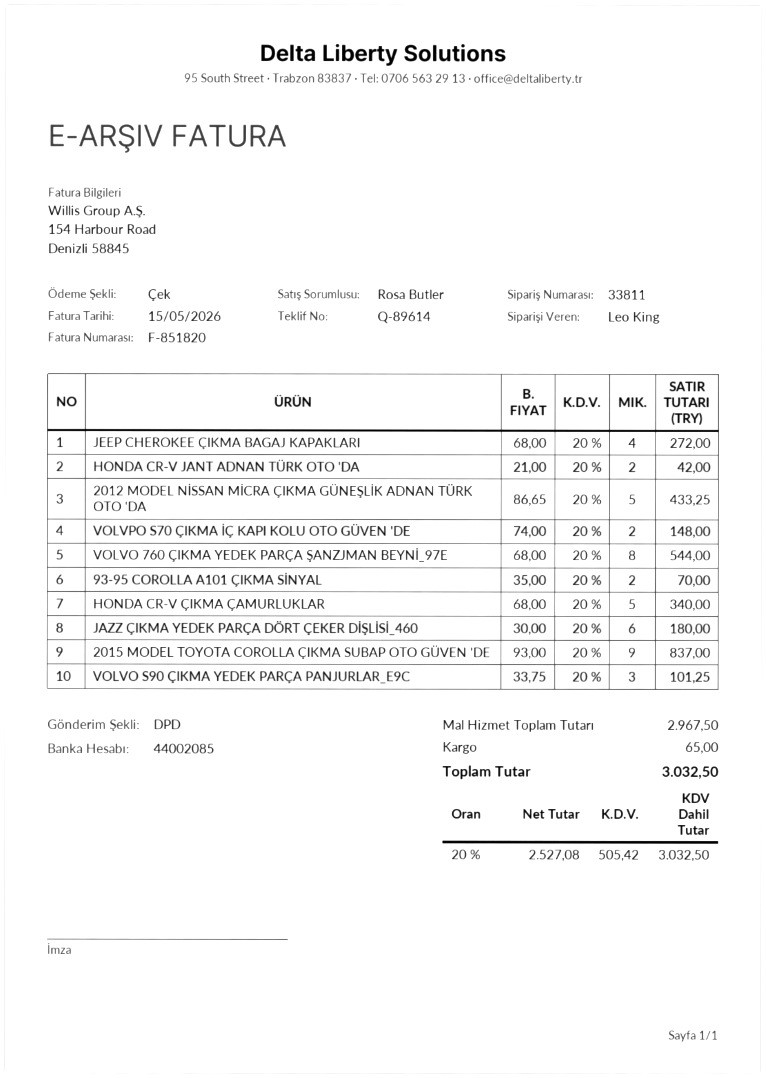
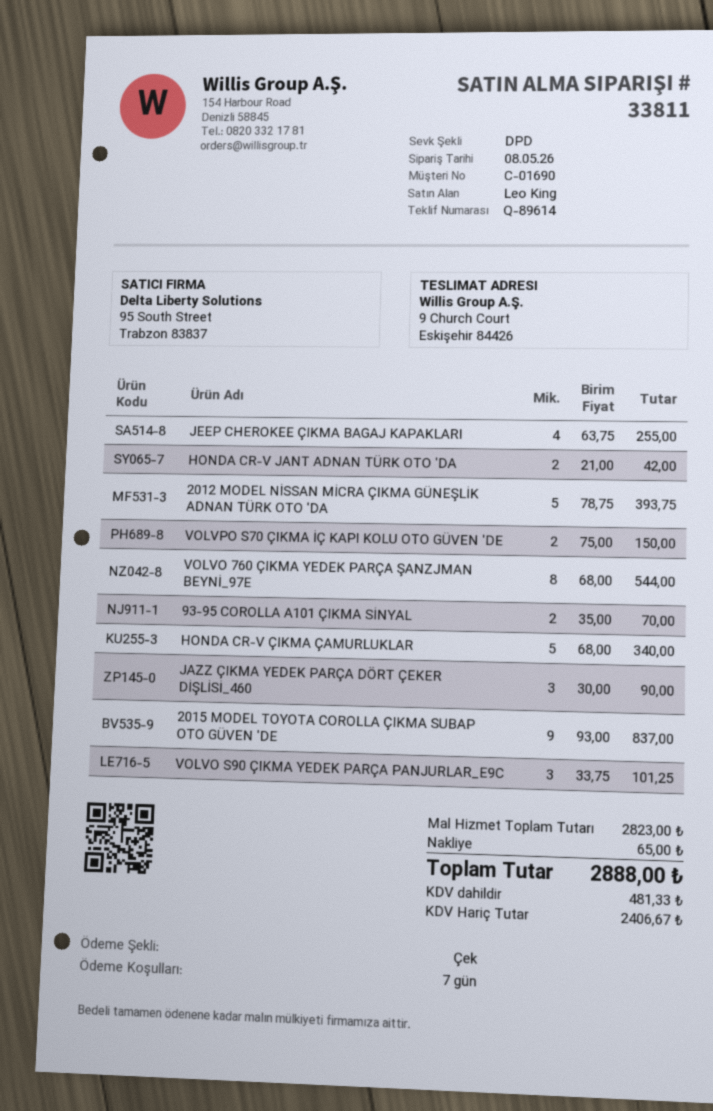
JEEP CHEROKEE ÇIKMA BAGAJ KAPAKLARI: 4 x 68.00 = 272.00 -> 4 x 63.75 = 255.00
2012 MODEL NİSSAN MİCRA ÇIKMA GÜNEŞLİK ADNAN TÜRK OTO 'DA: 5 x 86.65 = 433.25 -> 5 x 78.75 = 393.75
VOLVPO S70 ÇIKMA İÇ KAPI KOLU OTO GÜVEN 'DE: 2 x 74.00 = 148.00 -> 2 x 75.00 = 150.00
JAZZ ÇIKMA YEDEK PARÇA DÖRT ÇEKER DİŞLİSİ_460: 6 x 30.00 = 180.00 -> 3 x 30.00 = 90.00
subtotal: 2967.50 -> 2823.00
net: 2527.08 -> 2406.67
tax: 505.42 -> 481.33
total: 3032.50 -> 2888.00

